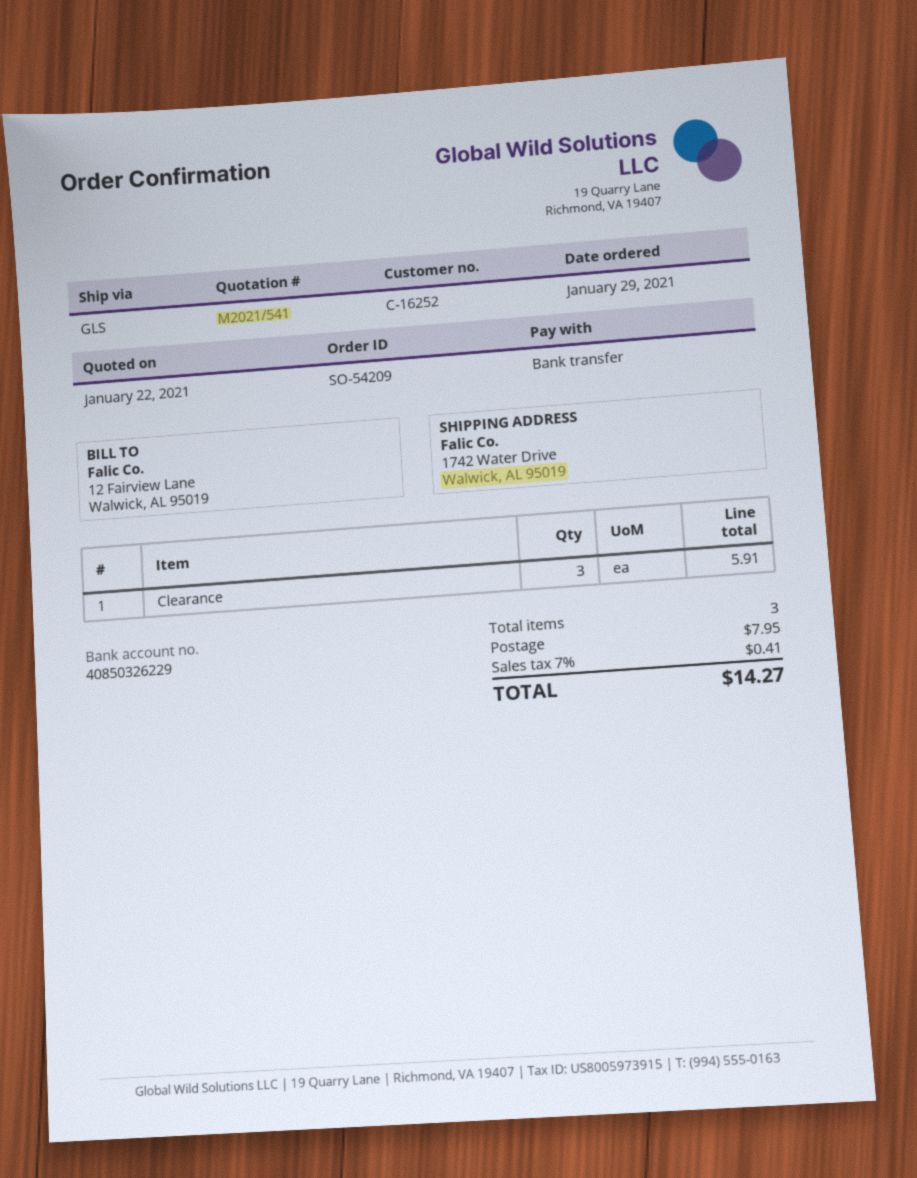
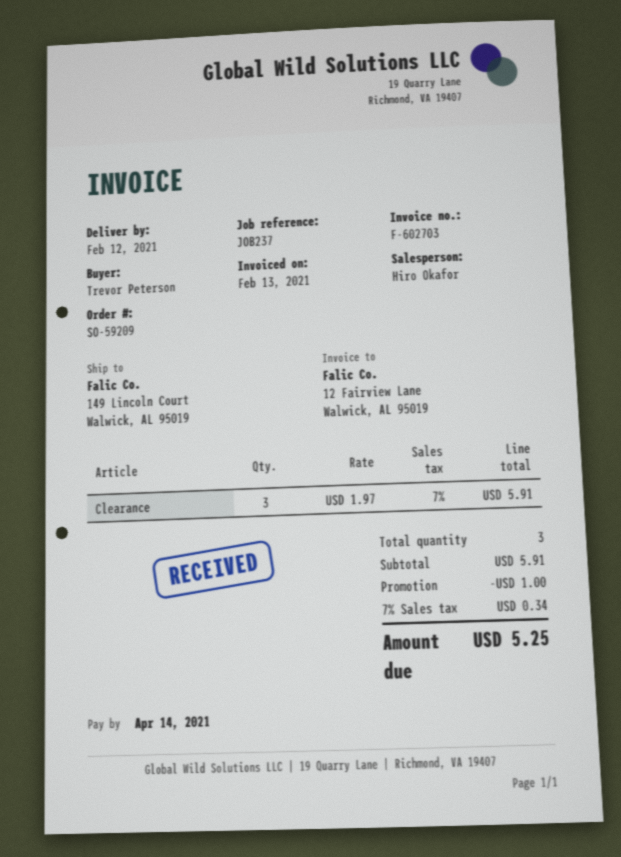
order number: SO-54209 -> SO-59209
ship to: 1742 Water Drive, Walwick, AL 95019 -> 149 Lincoln Court, Walwick, AL 95019
discount: none -> 1.00
shipping: 7.95 -> none
tax: 7% = 0.41 -> 7% = 0.34
total: 14.27 -> 5.25

